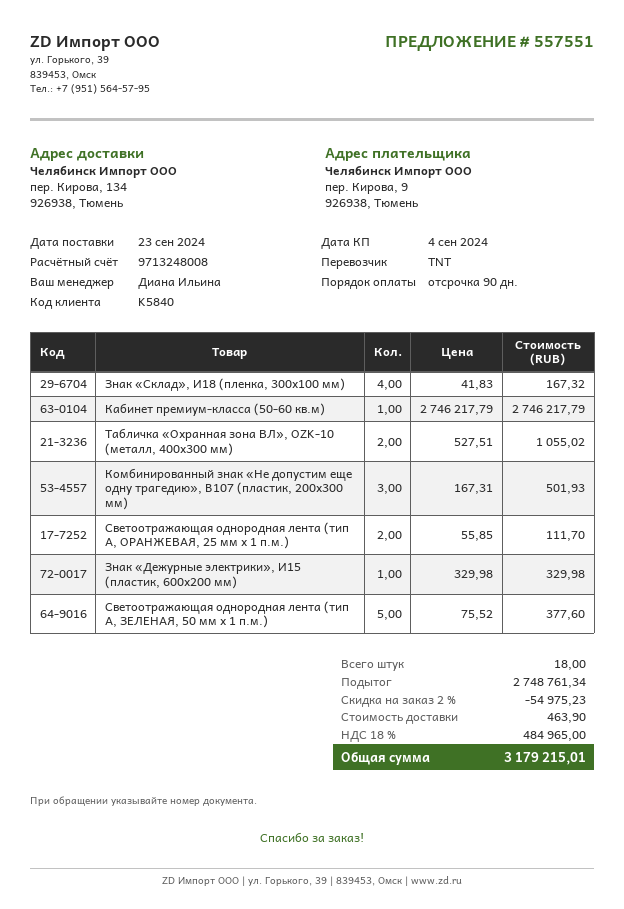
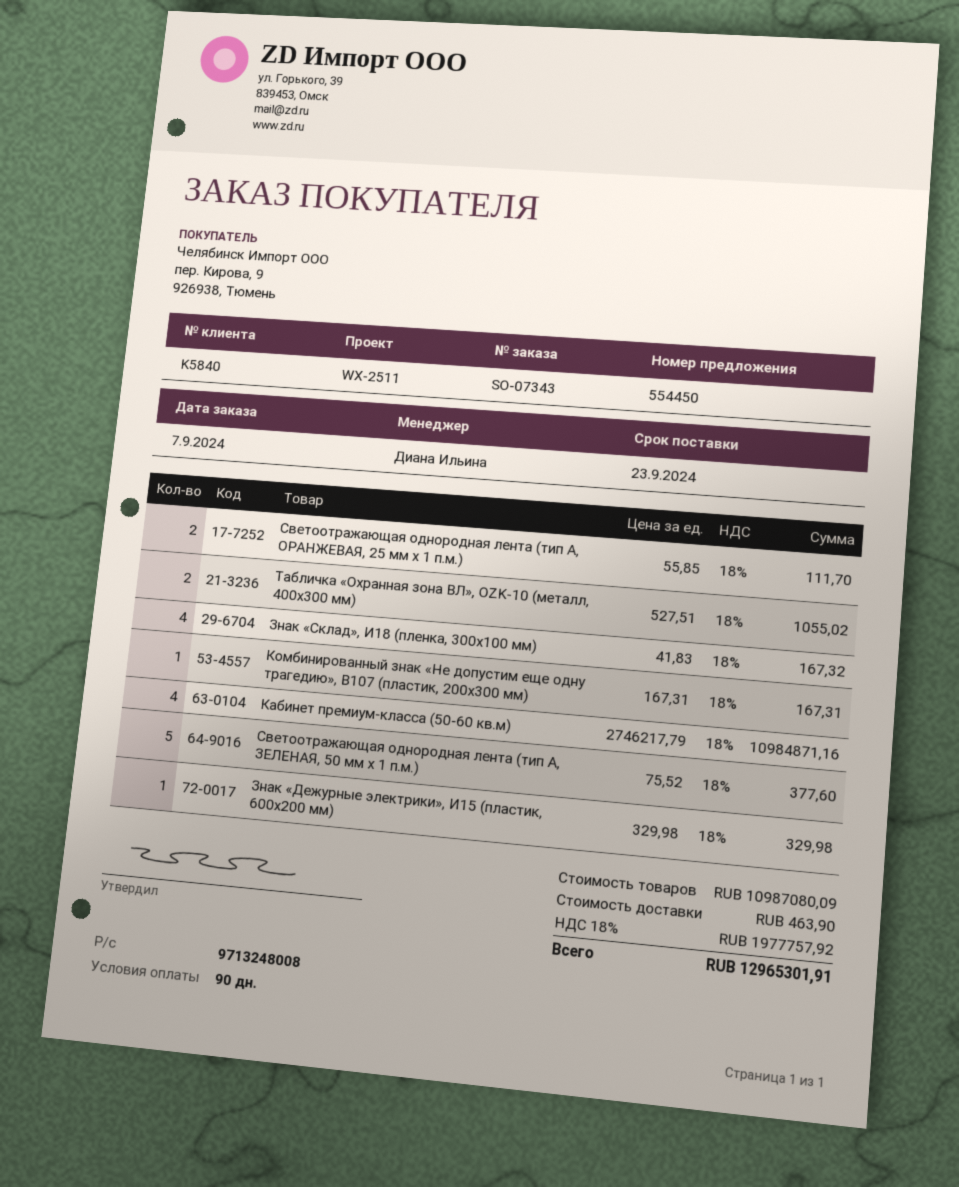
quote number: 557551 -> 554450
Кабинет премиум-класса (50-60 кв.м): 1 x 2746217.79 = 2746217.79 -> 4 x 2746217.79 = 10984871.16
Комбинированный знак «Не допустим еще одну трагедию», B107 (пластик, 200х300 мм): 3 x 167.31 = 501.93 -> 1 x 167.31 = 167.31
subtotal: 2748761.34 -> 10987080.09
discount: 2% = 54975.23 -> none
tax: 18% = 484965.00 -> 18% = 1977757.92
total: 3179215.01 -> 12965301.91

